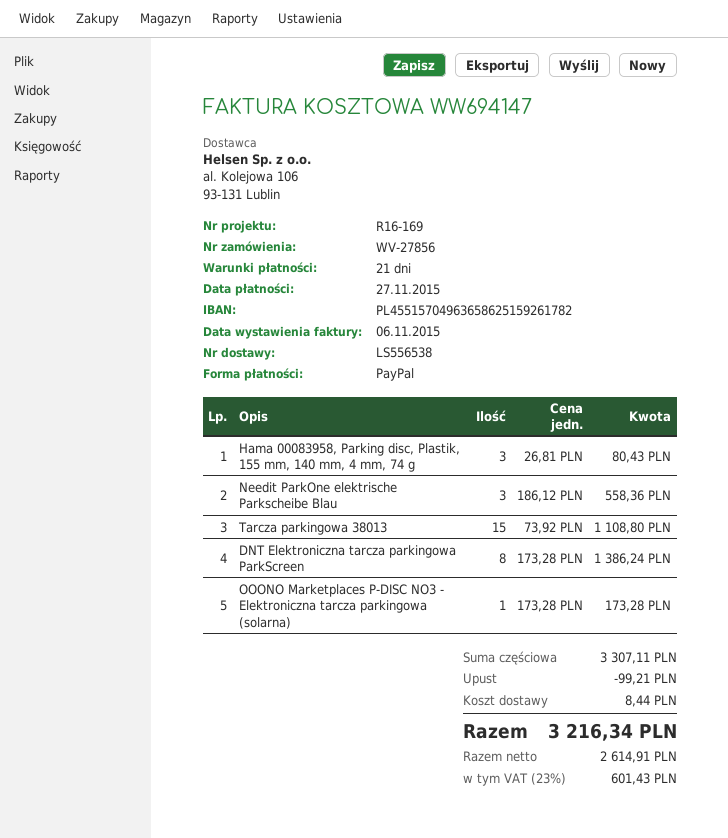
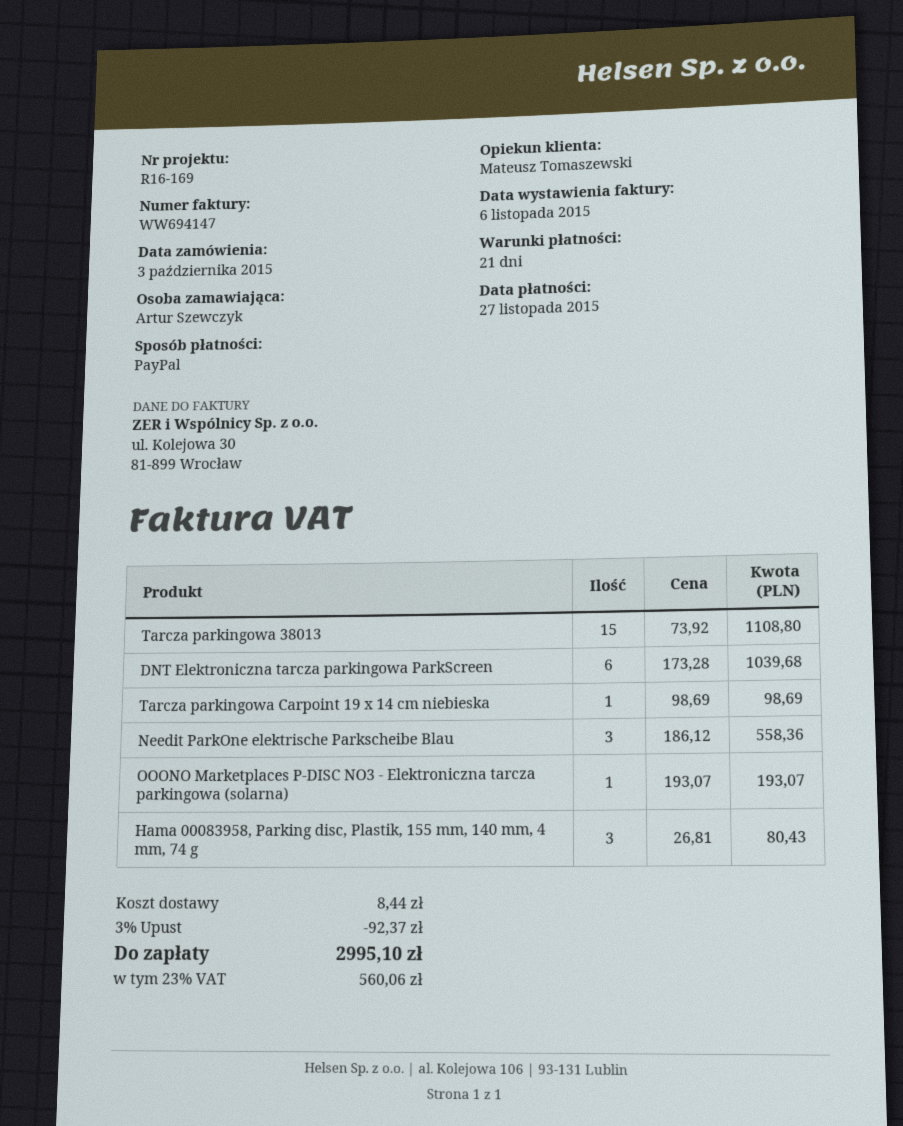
DNT Elektroniczna tarcza parkingowa ParkScreen: 8 x 173.28 = 1386.24 -> 6 x 173.28 = 1039.68
OOONO Marketplaces P-DISC NO3 - Elektroniczna tarcza parkingowa (solarna): 1 x 173.28 = 173.28 -> 1 x 193.07 = 193.07
Tarcza parkingowa Carpoint 19 x 14 cm niebieska: none -> 1 x 98.69 = 98.69
discount: 99.21 -> 92.37
tax: 23% = 601.43 -> 23% = 560.06
total: 3216.34 -> 2995.10

